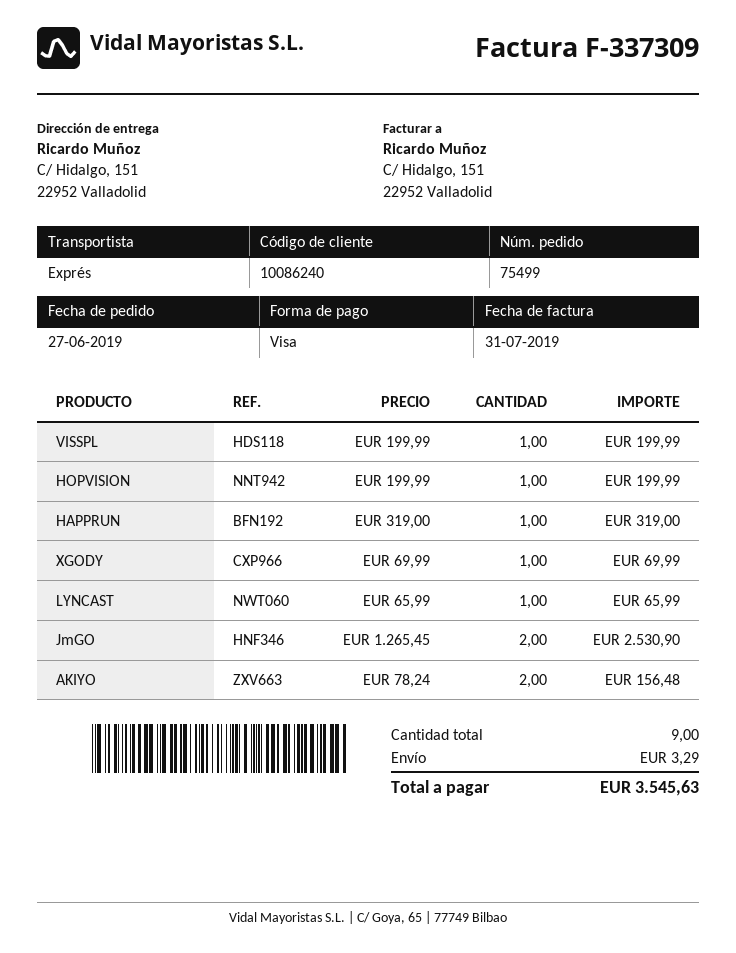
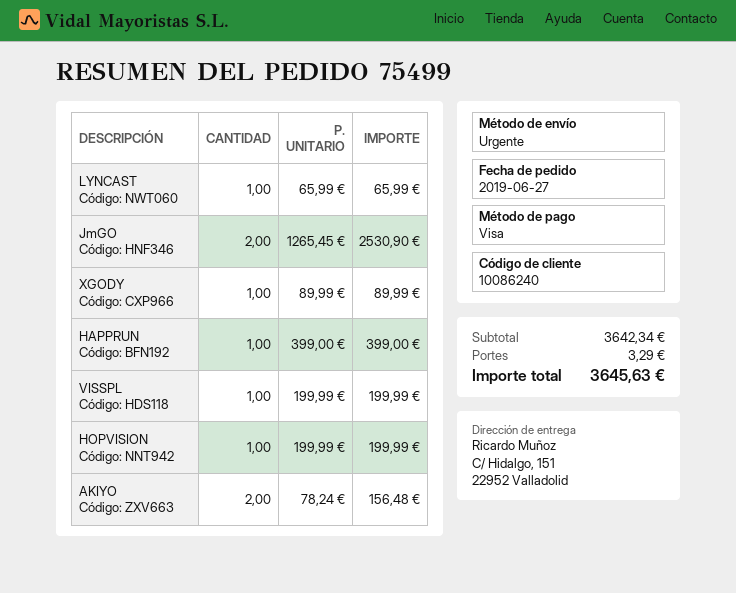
HAPPRUN: 1 x 319.00 = 319.00 -> 1 x 399.00 = 399.00
XGODY: 1 x 69.99 = 69.99 -> 1 x 89.99 = 89.99
total: 3545.63 -> 3645.63

